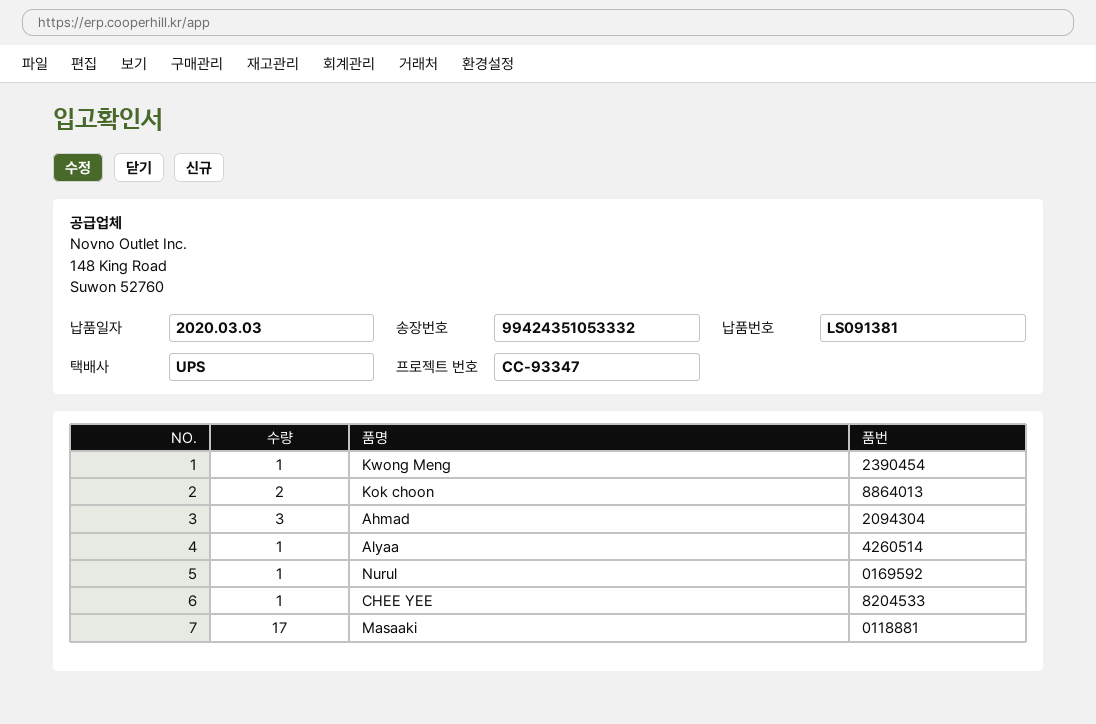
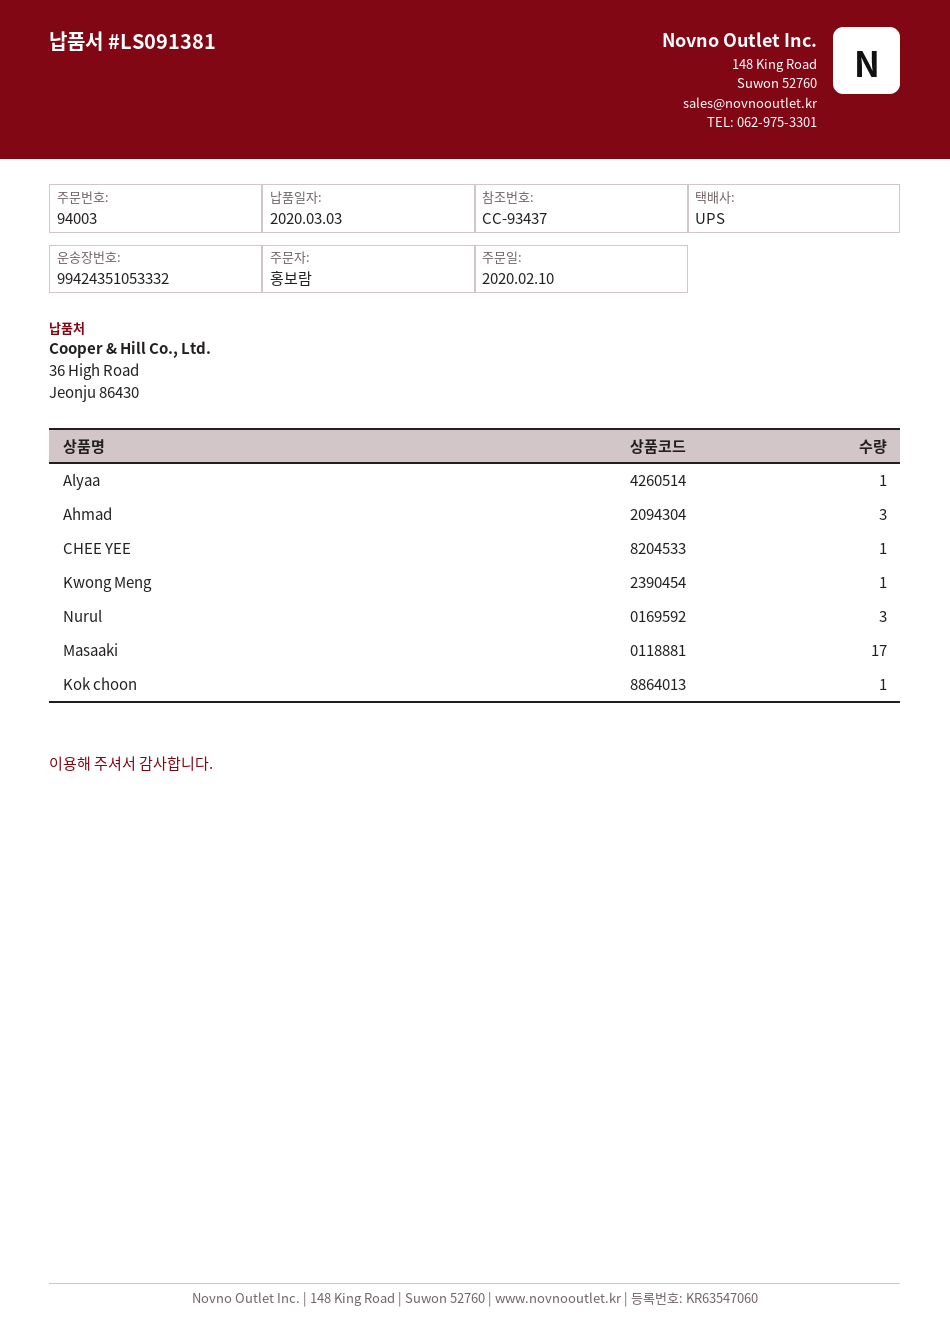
reference: CC-93347 -> CC-93437
Kok choon: 2 -> 1
Nurul: 1 -> 3

